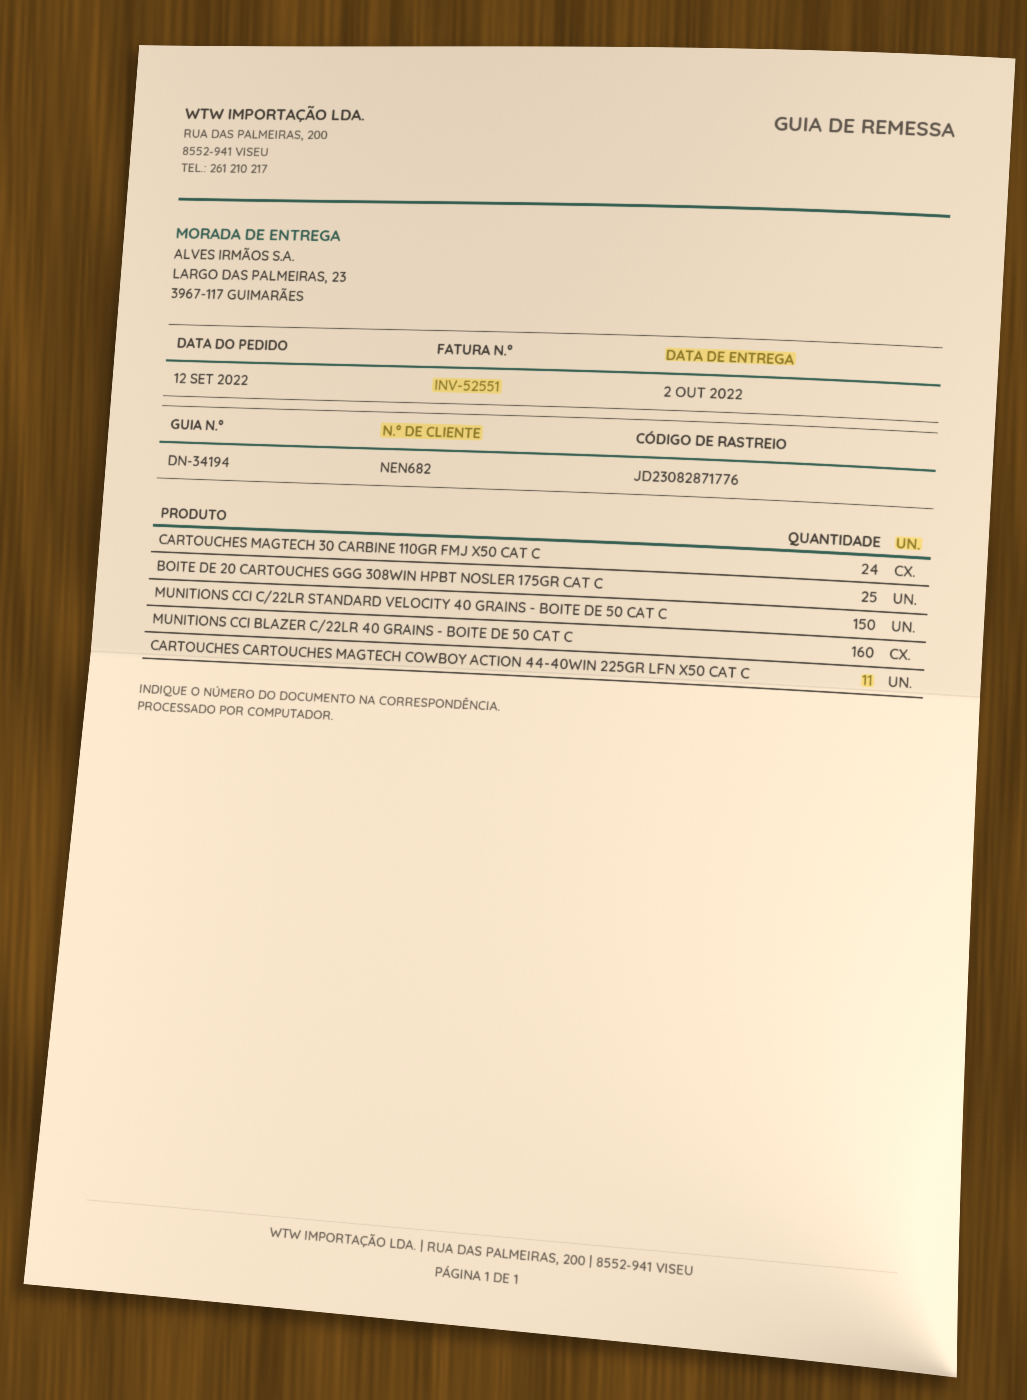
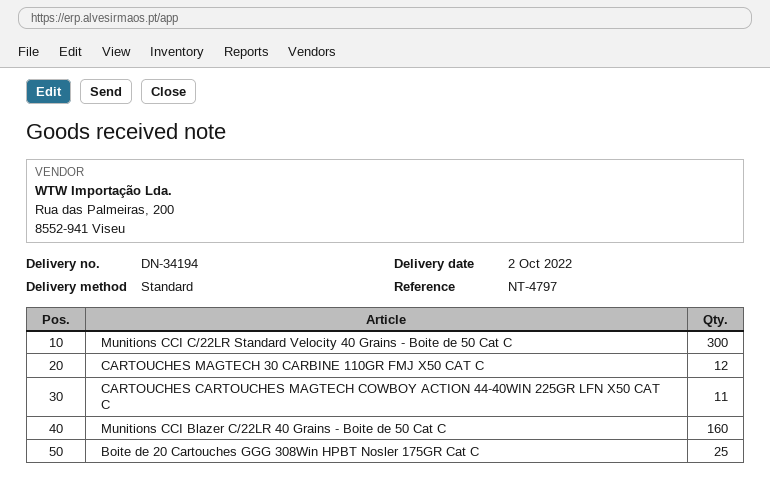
CARTOUCHES MAGTECH 30 CARBINE 110GR FMJ X50 CAT C: 24 -> 12
MUNITIONS CCI C/22LR STANDARD VELOCITY 40 GRAINS - BOITE DE 50 CAT C: 150 -> 300

